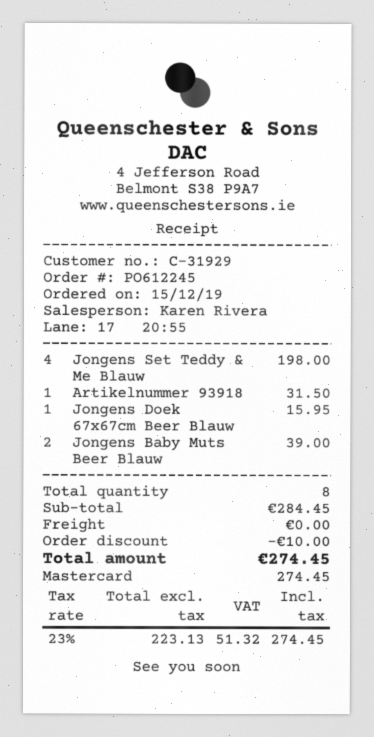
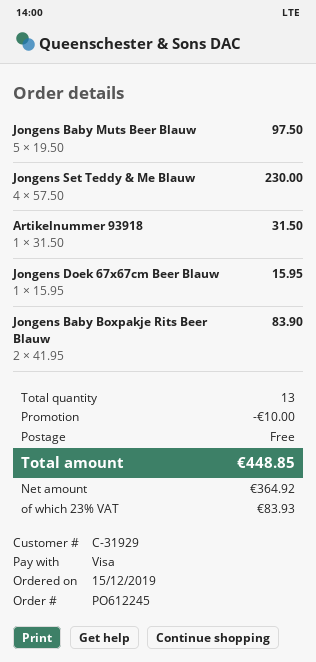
payment method: Mastercard -> Visa
Jongens Set Teddy & Me Blauw: 4 for 198.00 -> 4 for 230.00
Jongens Baby Muts Beer Blauw: 2 for 39.00 -> 5 for 97.50
Jongens Baby Boxpakje Rits Beer Blauw: none -> 2 for 83.90
total quantity: 8 -> 13
net: 223.13 -> 364.92
tax: 23% = 51.32 -> 23% = 83.93
total: 274.45 -> 448.85

